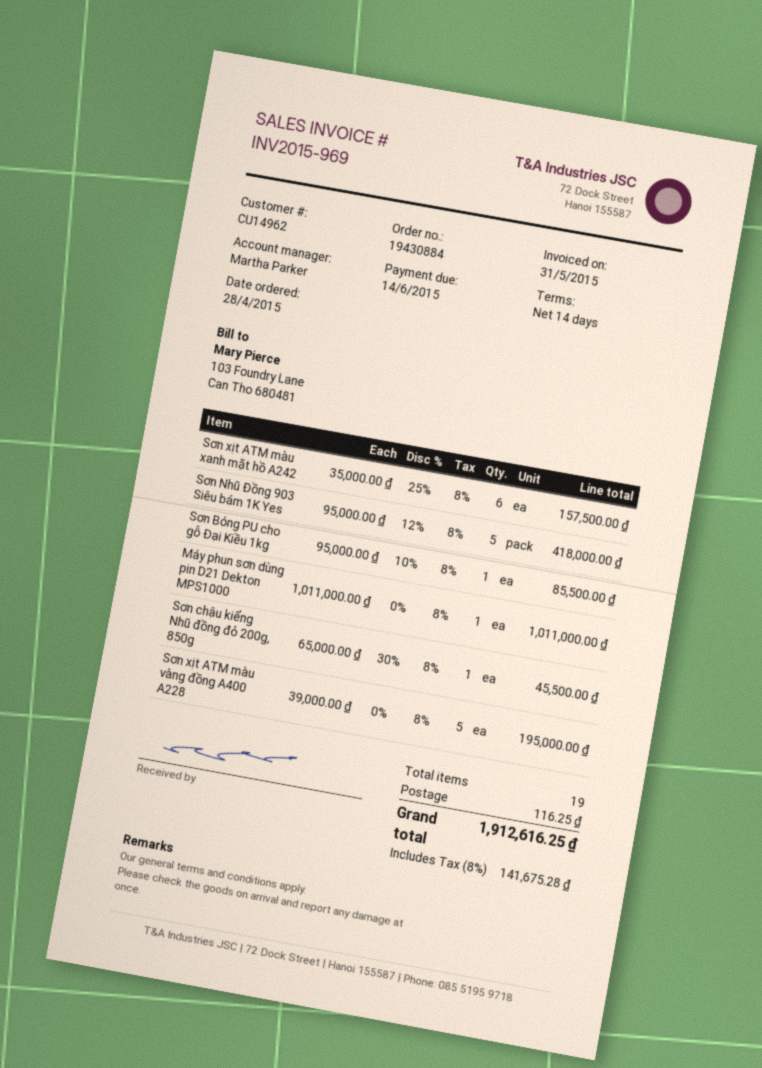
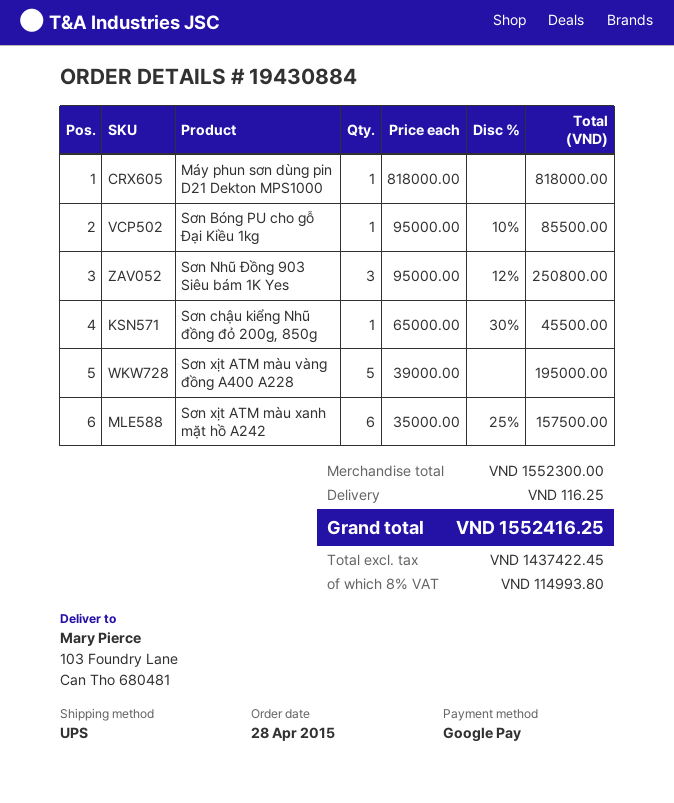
Sơn Nhũ Đồng 903 Siêu bám 1K Yes: 5 x 95000.00 - 12% = 418000.00 -> 3 x 95000.00 - 12% = 250800.00
Máy phun sơn dùng pin D21 Dekton MPS1000: 1 x 1011000.00 = 1011000.00 -> 1 x 818000.00 = 818000.00
tax: 8% = 141675.28 -> 8% = 114993.80
total: 1912616.25 -> 1552416.25

